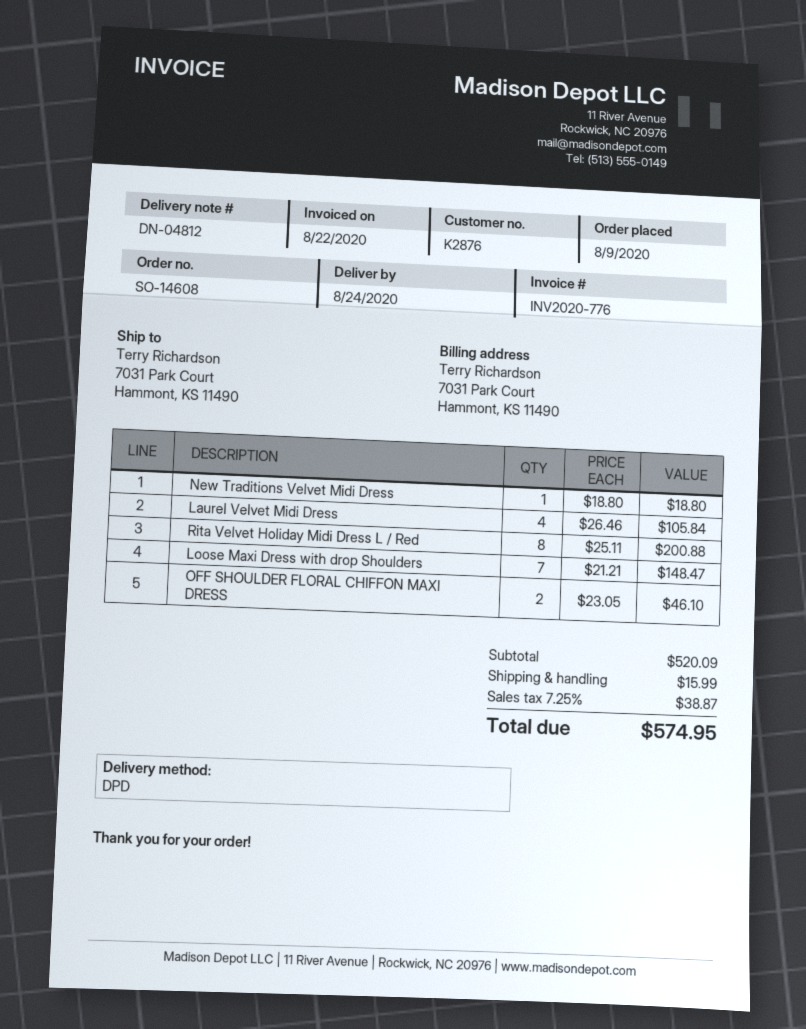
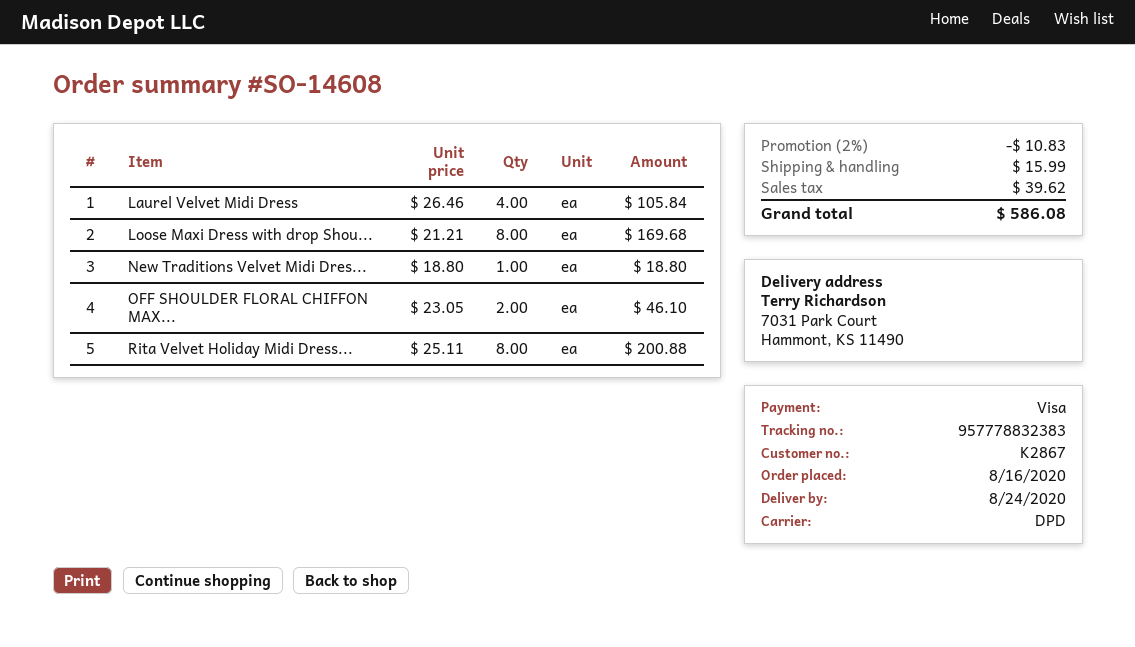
order date: 2020-08-09 -> 2020-08-16
customer number: K2876 -> K2867
Loose Maxi Dress with drop Shoulders: 7 x 21.21 = 148.47 -> 8 x 21.21 = 169.68
discount: none -> 2% = 10.83
tax: 38.87 -> 39.62
total: 574.95 -> 586.08

